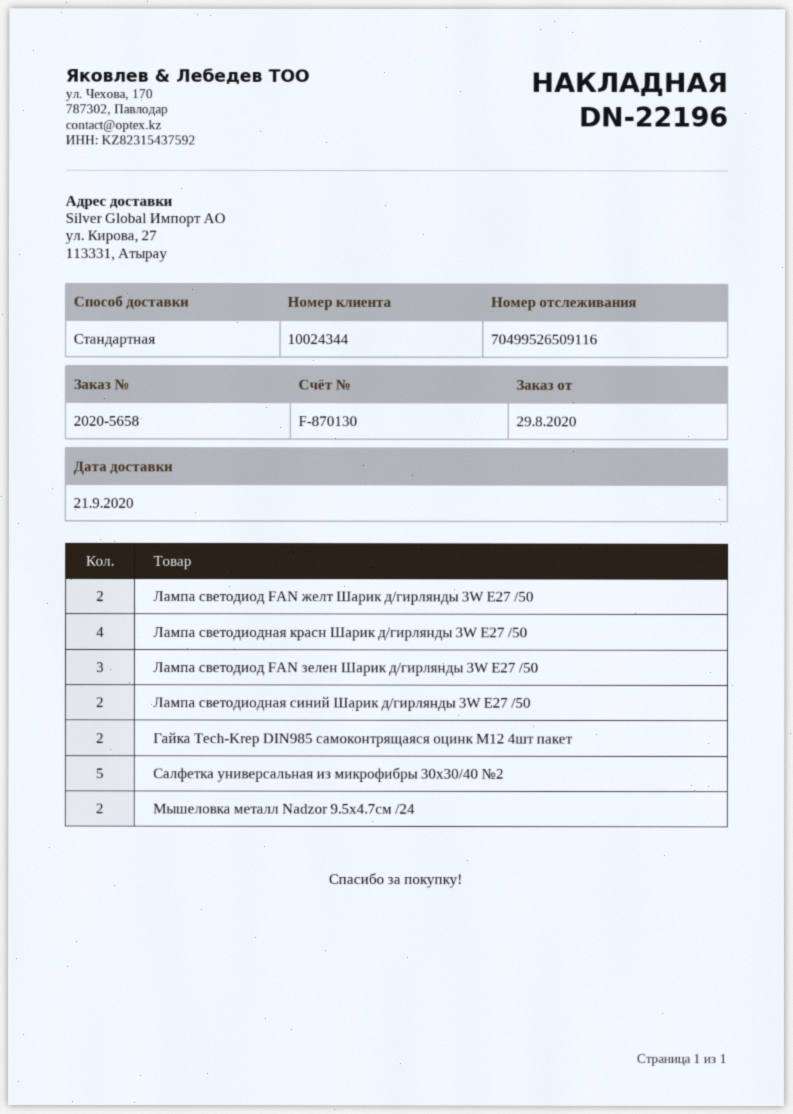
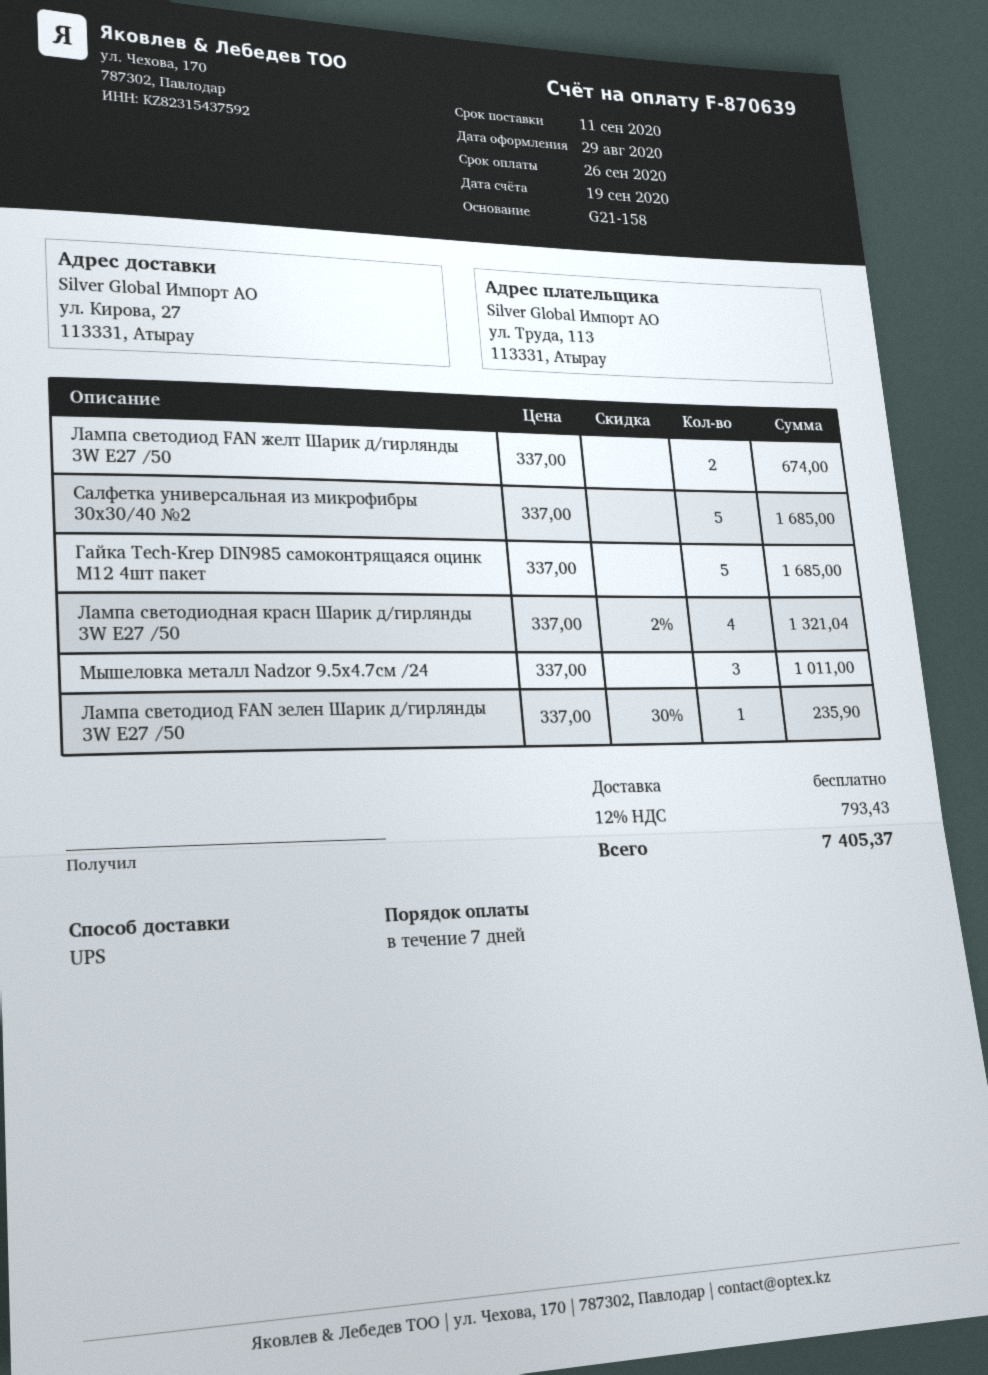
delivery date: 2020-09-21 -> 2020-09-11
invoice number: F-870130 -> F-870639
shipping method: standard -> UPS
Лампа светодиод FAN зелен Шарик д/гирлянды 3W E27 /50: 3 -> 1
Лампа светодиодная синий Шарик д/гирлянды 3W E27 /50: 2 -> none
Гайка Tech-Krep DIN985 самоконтрящаяся оцинк М12 4шт пакет: 2 -> 5
Мышеловка металл Nadzor 9.5x4.7см /24: 2 -> 3

